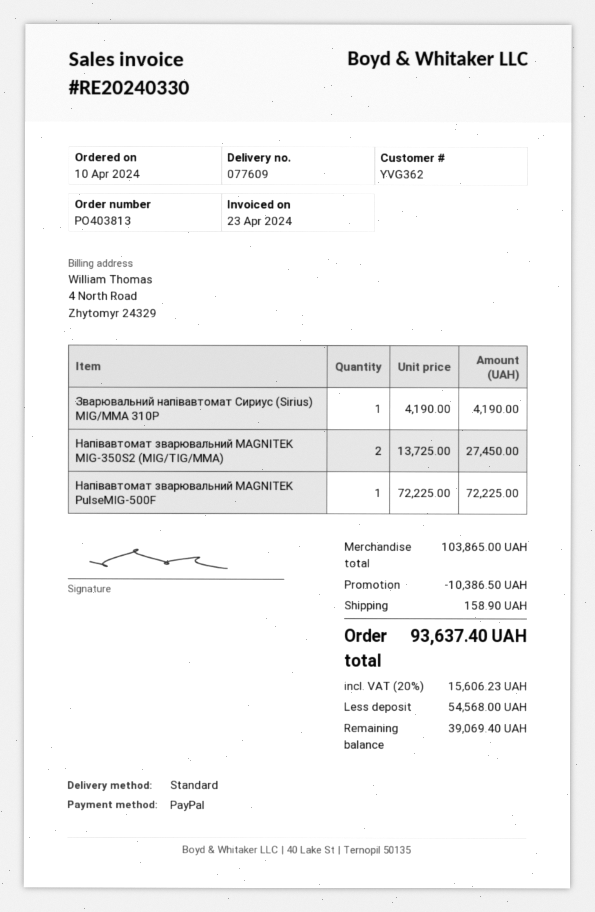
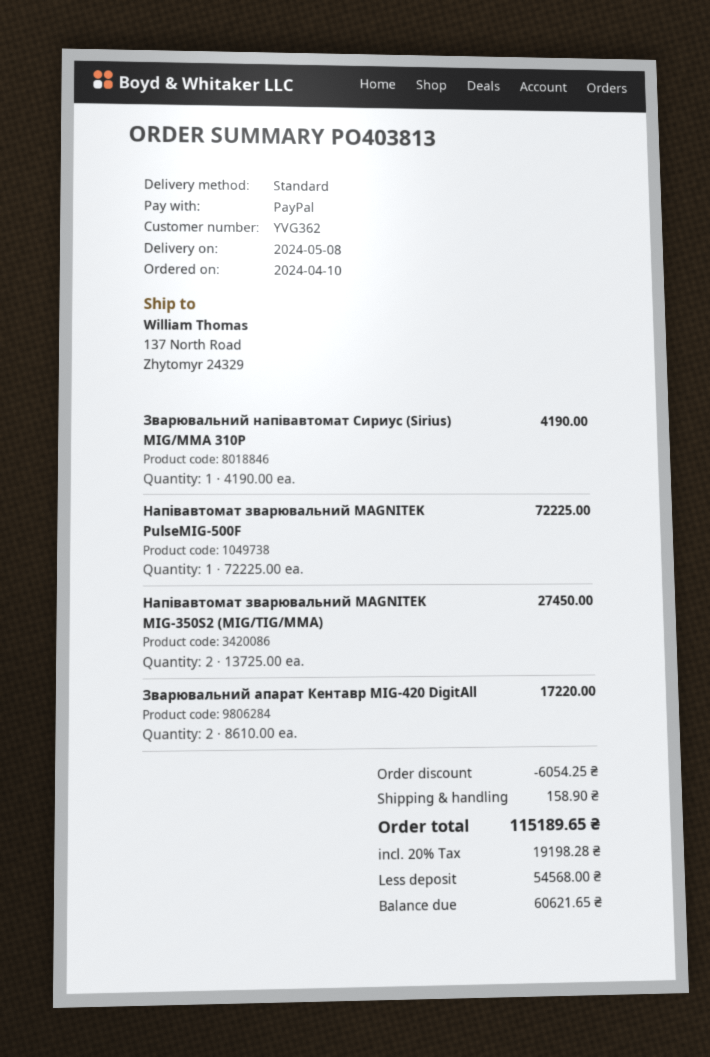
Зварювальний апарат Кентавр MIG-420 DigitAll: none -> 2 x 8610.00 = 17220.00
discount: 10386.50 -> 6054.25
tax: 20% = 15606.23 -> 20% = 19198.28
total: 93637.40 -> 115189.65
balance: 39069.40 -> 60621.65

